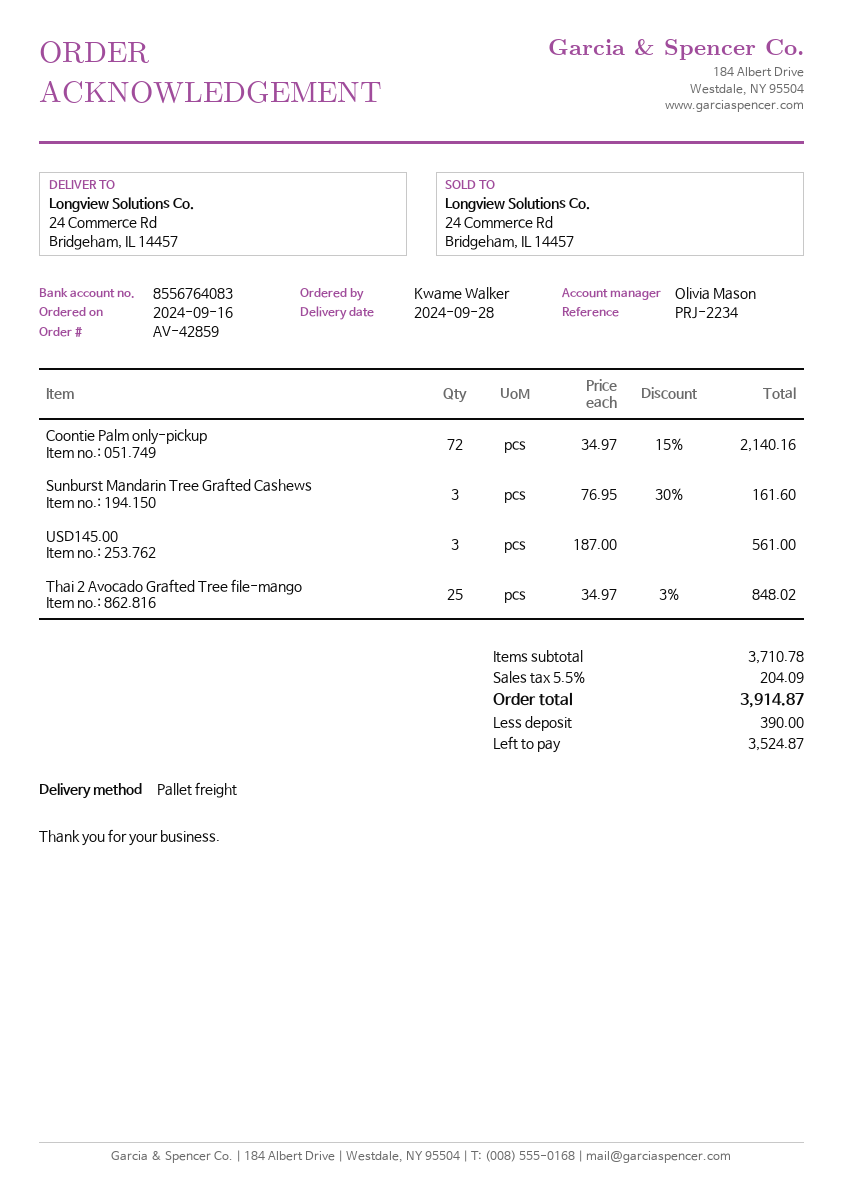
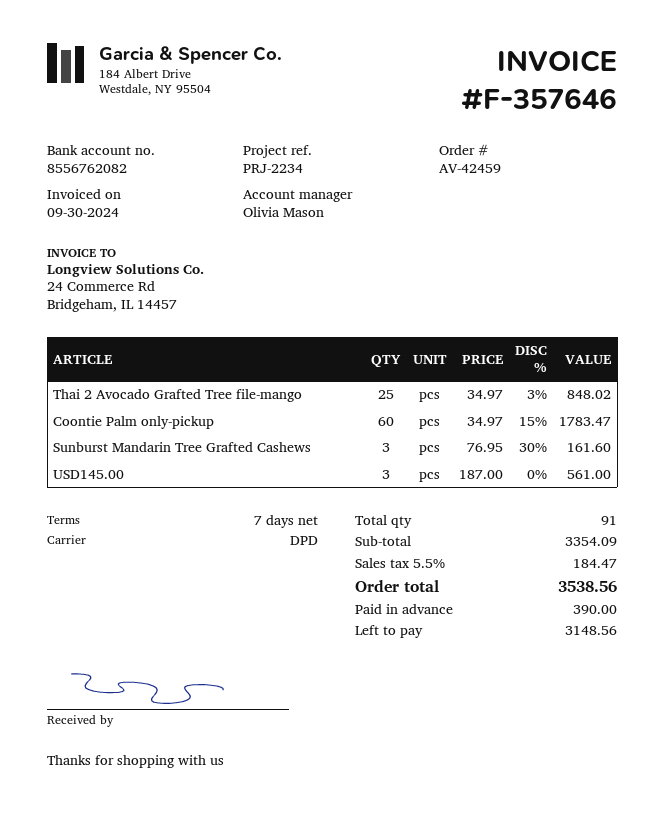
order number: AV-42859 -> AV-42459
bank account: 8556764083 -> 8556762082
shipping method: pallet freight -> DPD
Coontie Palm only-pickup: 72 x 34.97 - 15% = 2140.16 -> 60 x 34.97 - 15% = 1783.47
subtotal: 3710.78 -> 3354.09
tax: 5.5% = 204.09 -> 5.5% = 184.47
total: 3914.87 -> 3538.56
balance: 3524.87 -> 3148.56

